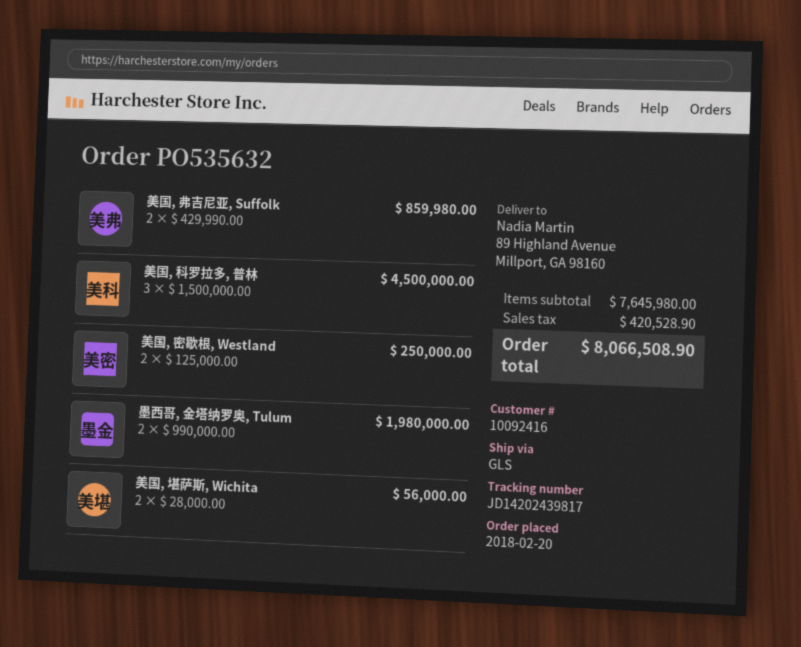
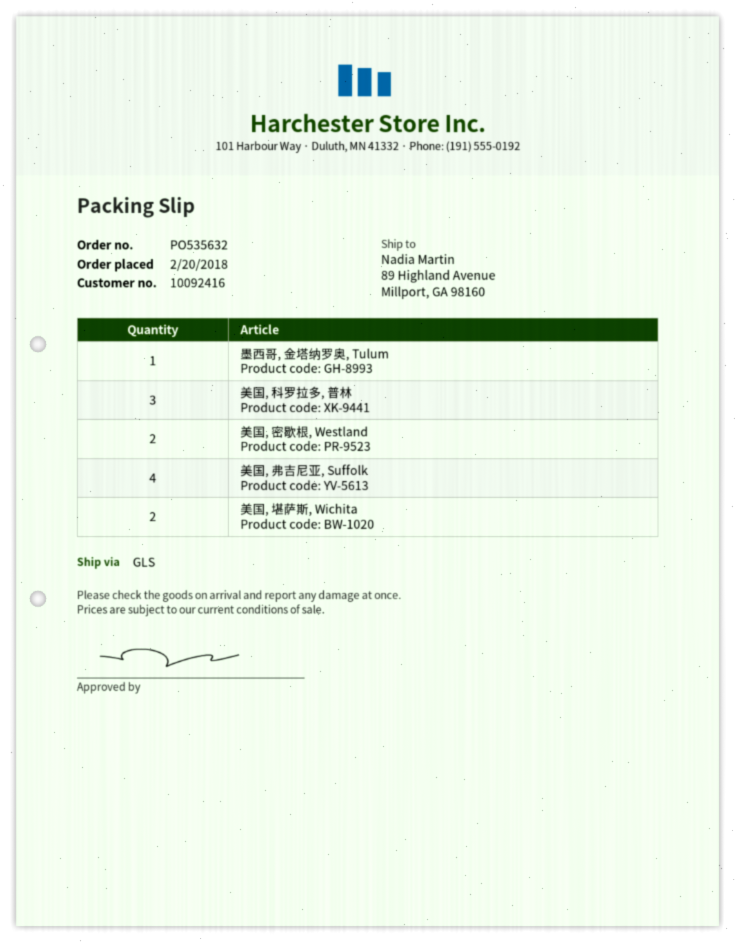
美国, 弗吉尼亚, Suffolk: 2 -> 4
墨西哥, 金塔纳罗奥, Tulum: 2 -> 1

